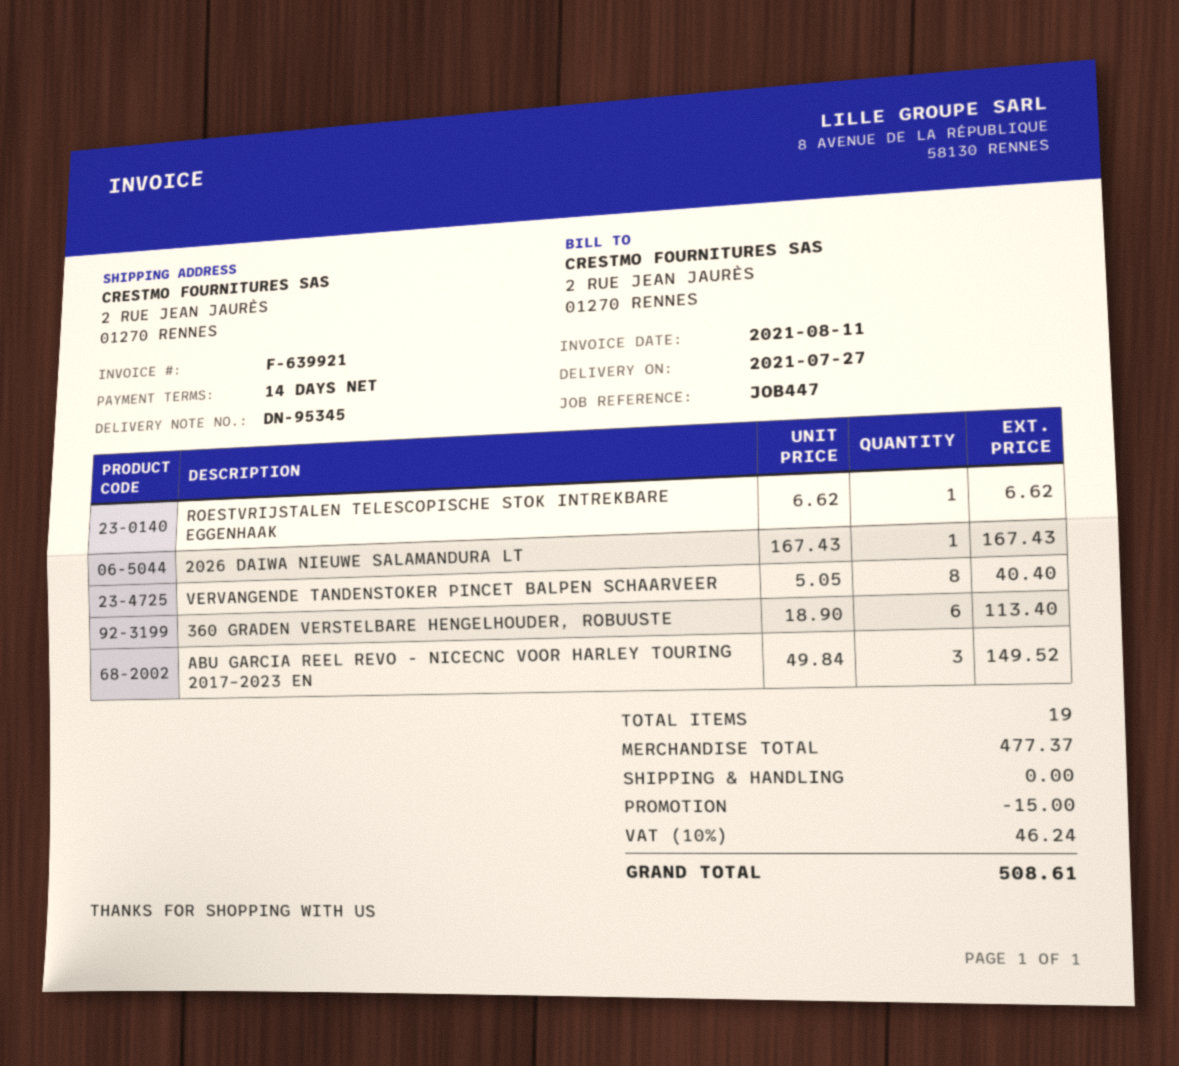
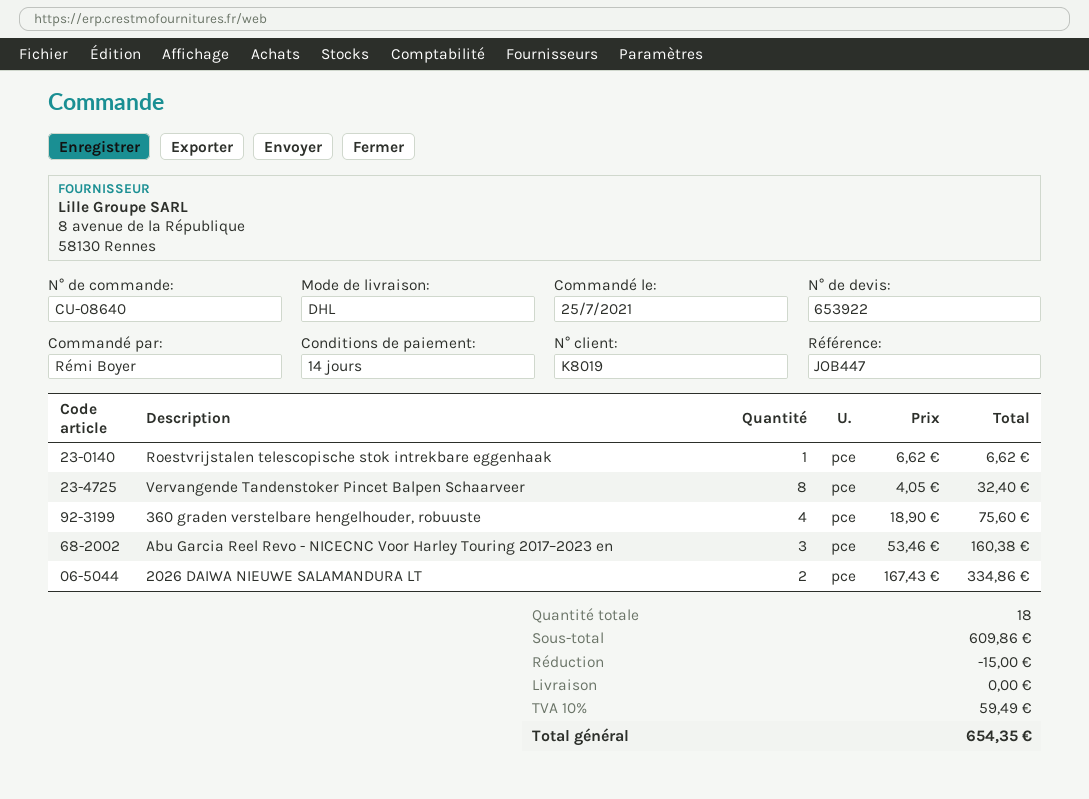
2026 DAIWA NIEUWE SALAMANDURA LT: 1 x 167.43 = 167.43 -> 2 x 167.43 = 334.86
VERVANGENDE TANDENSTOKER PINCET BALPEN SCHAARVEER: 8 x 5.05 = 40.40 -> 8 x 4.05 = 32.40
360 GRADEN VERSTELBARE HENGELHOUDER, ROBUUSTE: 6 x 18.90 = 113.40 -> 4 x 18.90 = 75.60
ABU GARCIA REEL REVO - NICECNC VOOR HARLEY TOURING 2017–2023 EN: 3 x 49.84 = 149.52 -> 3 x 53.46 = 160.38
total quantity: 19 -> 18
subtotal: 477.37 -> 609.86
tax: 10% = 46.24 -> 10% = 59.49
total: 508.61 -> 654.35

